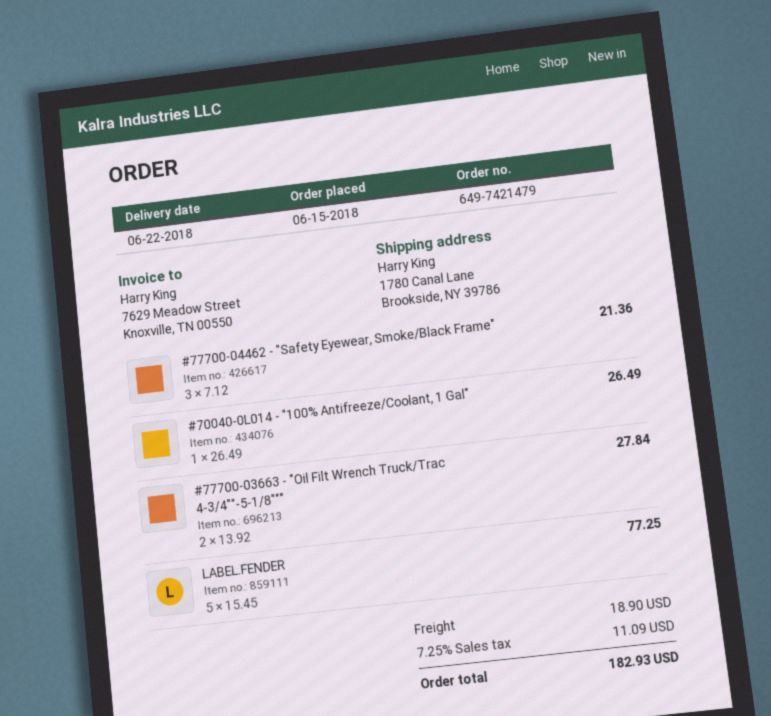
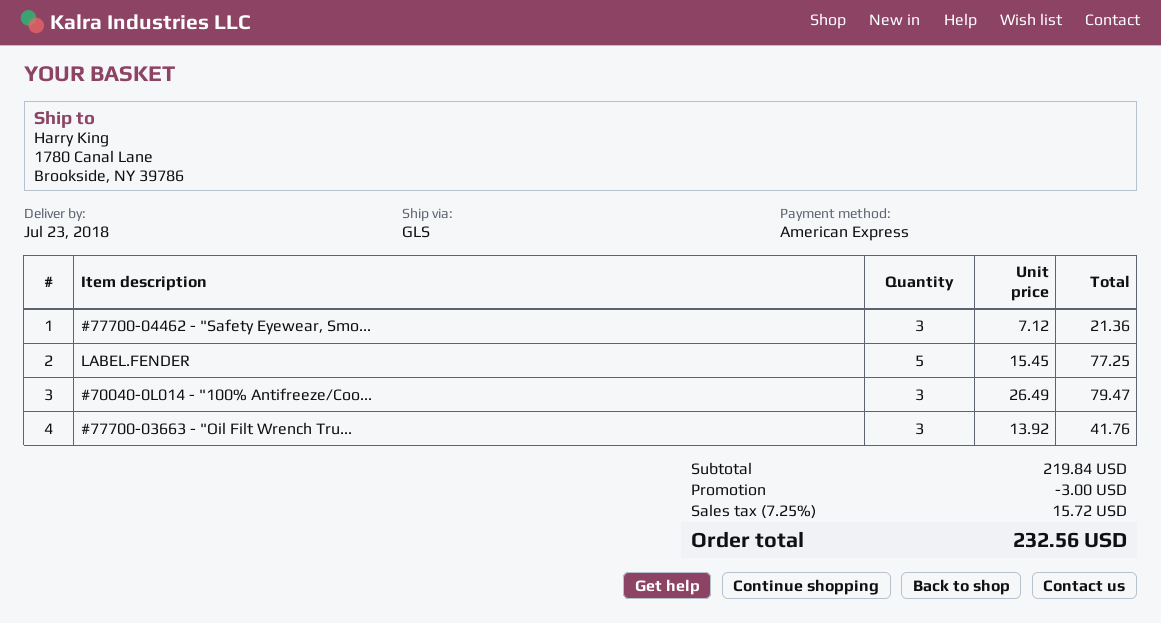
delivery date: 2018-06-22 -> 2018-07-23
#70040-0L014 - "100% Antifreeze/Coolant, 1 Gal": 1 x 26.49 = 26.49 -> 3 x 26.49 = 79.47
#77700-03663 - "Oil Filt Wrench Truck/Trac 4-3/4""-5-1/8""": 2 x 13.92 = 27.84 -> 3 x 13.92 = 41.76
discount: none -> 3.00
shipping: 18.90 -> none
tax: 7.25% = 11.09 -> 7.25% = 15.72
total: 182.93 -> 232.56

